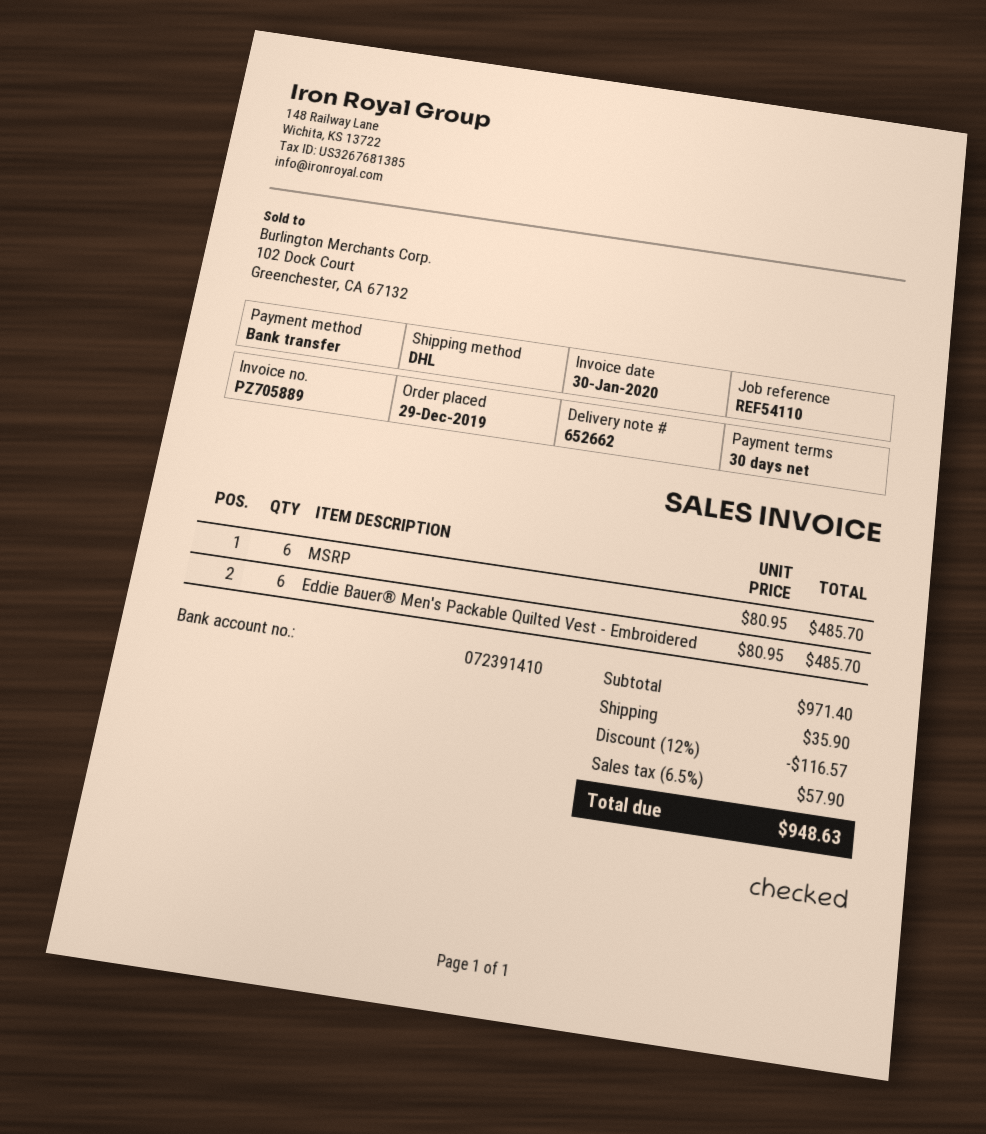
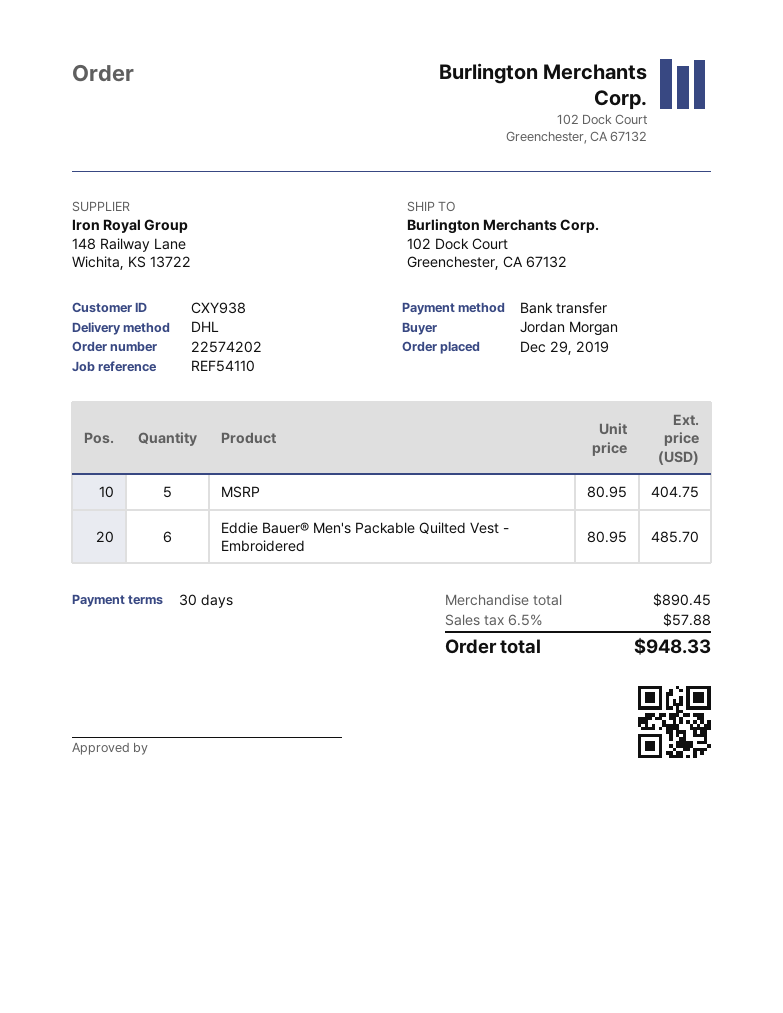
MSRP: 6 x 80.95 = 485.70 -> 5 x 80.95 = 404.75
subtotal: 971.40 -> 890.45
discount: 12% = 116.57 -> none
shipping: 35.90 -> none
tax: 6.5% = 57.90 -> 6.5% = 57.88
total: 948.63 -> 948.33

